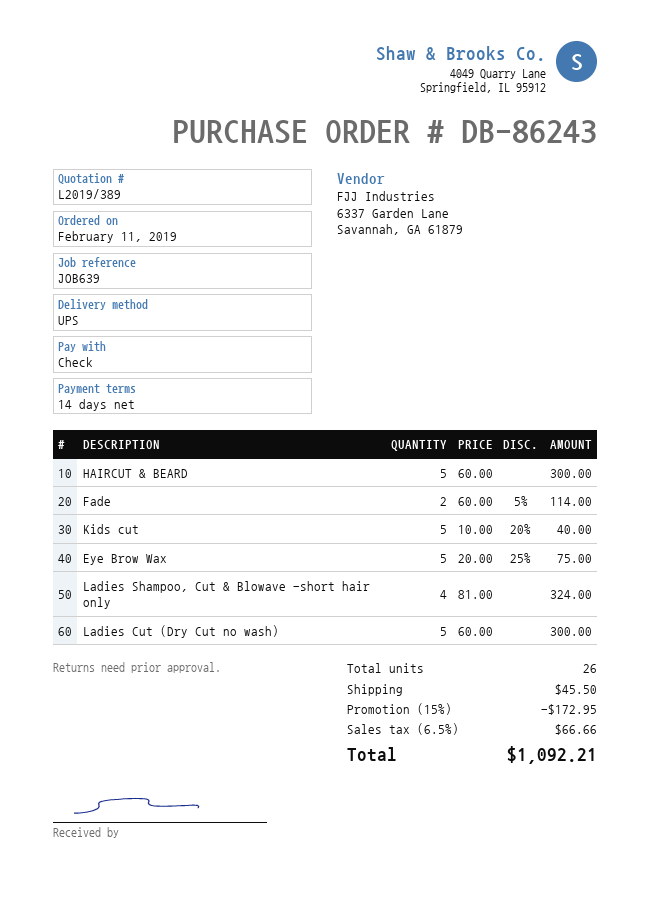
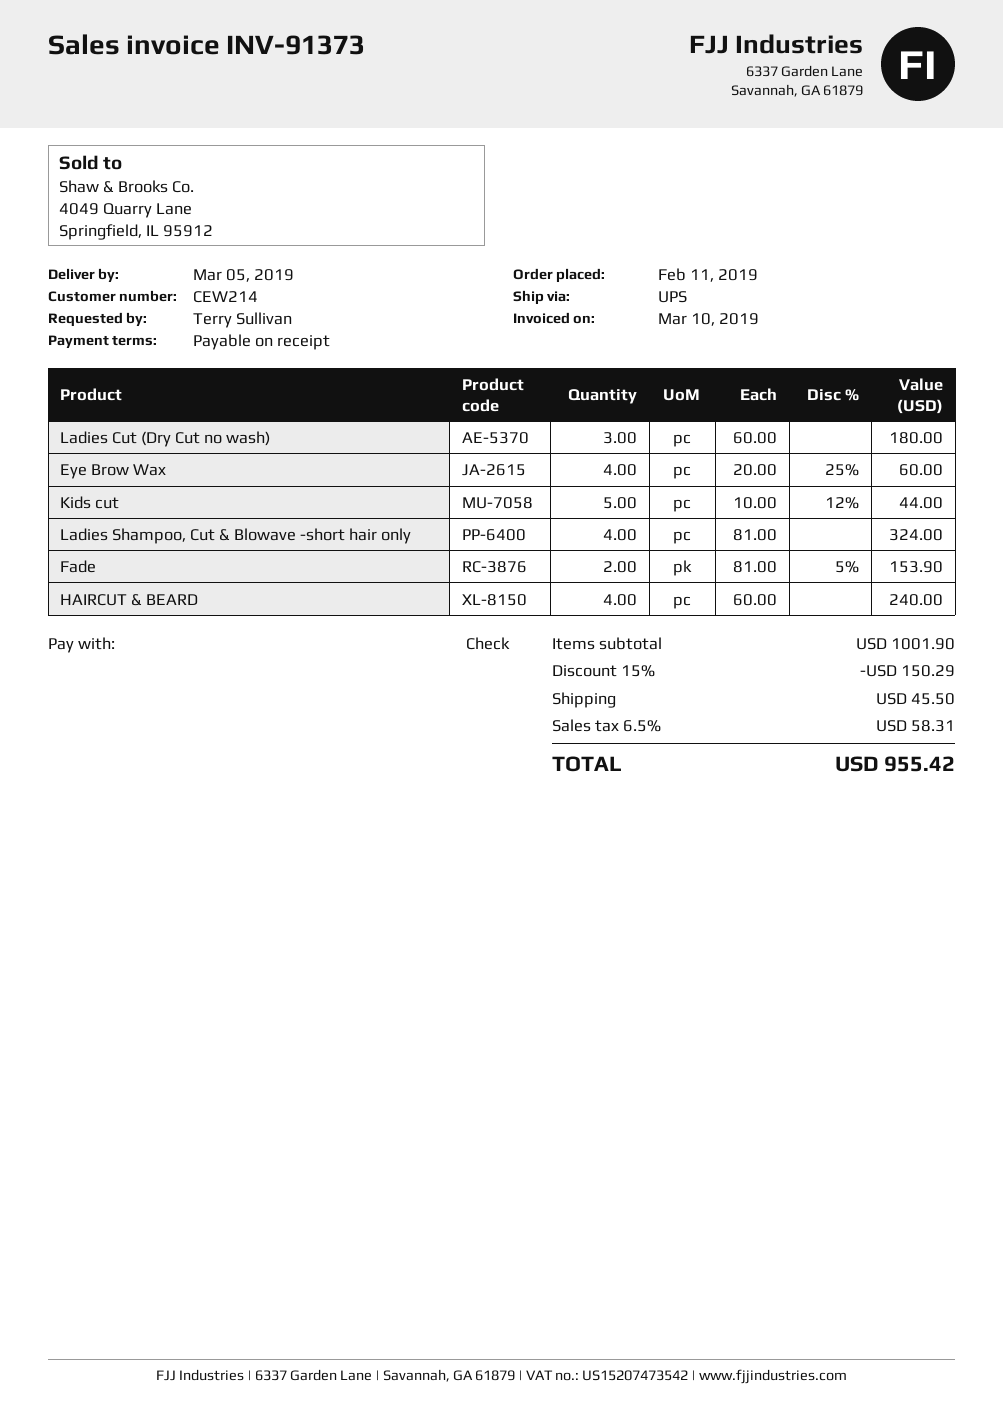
payment terms: 14 days -> on receipt
HAIRCUT & BEARD: 5 x 60.00 = 300.00 -> 4 x 60.00 = 240.00
Fade: 2 x 60.00 - 5% = 114.00 -> 2 x 81.00 - 5% = 153.90
Kids cut: 5 x 10.00 - 20% = 40.00 -> 5 x 10.00 - 12% = 44.00
Eye Brow Wax: 5 x 20.00 - 25% = 75.00 -> 4 x 20.00 - 25% = 60.00
Ladies Cut (Dry Cut no wash): 5 x 60.00 = 300.00 -> 3 x 60.00 = 180.00
discount: 15% = 172.95 -> 15% = 150.29
tax: 6.5% = 66.66 -> 6.5% = 58.31
total: 1092.21 -> 955.42

